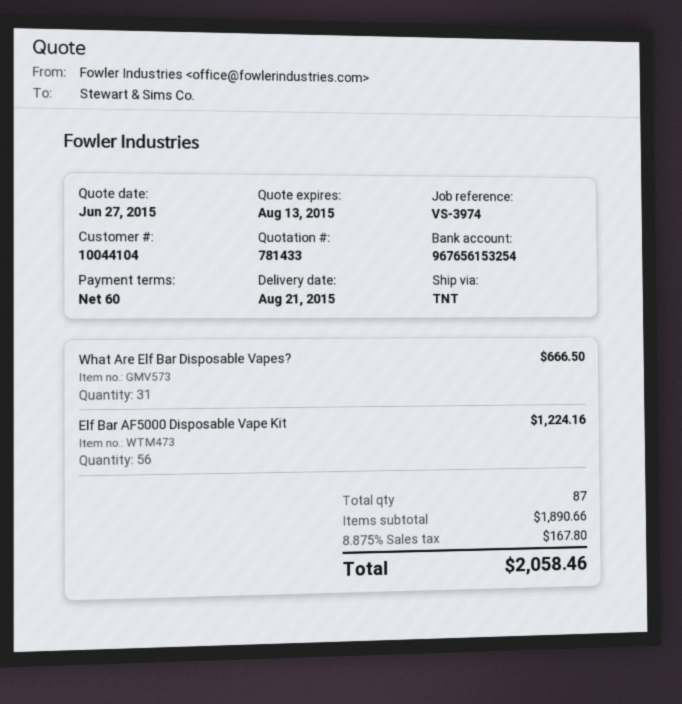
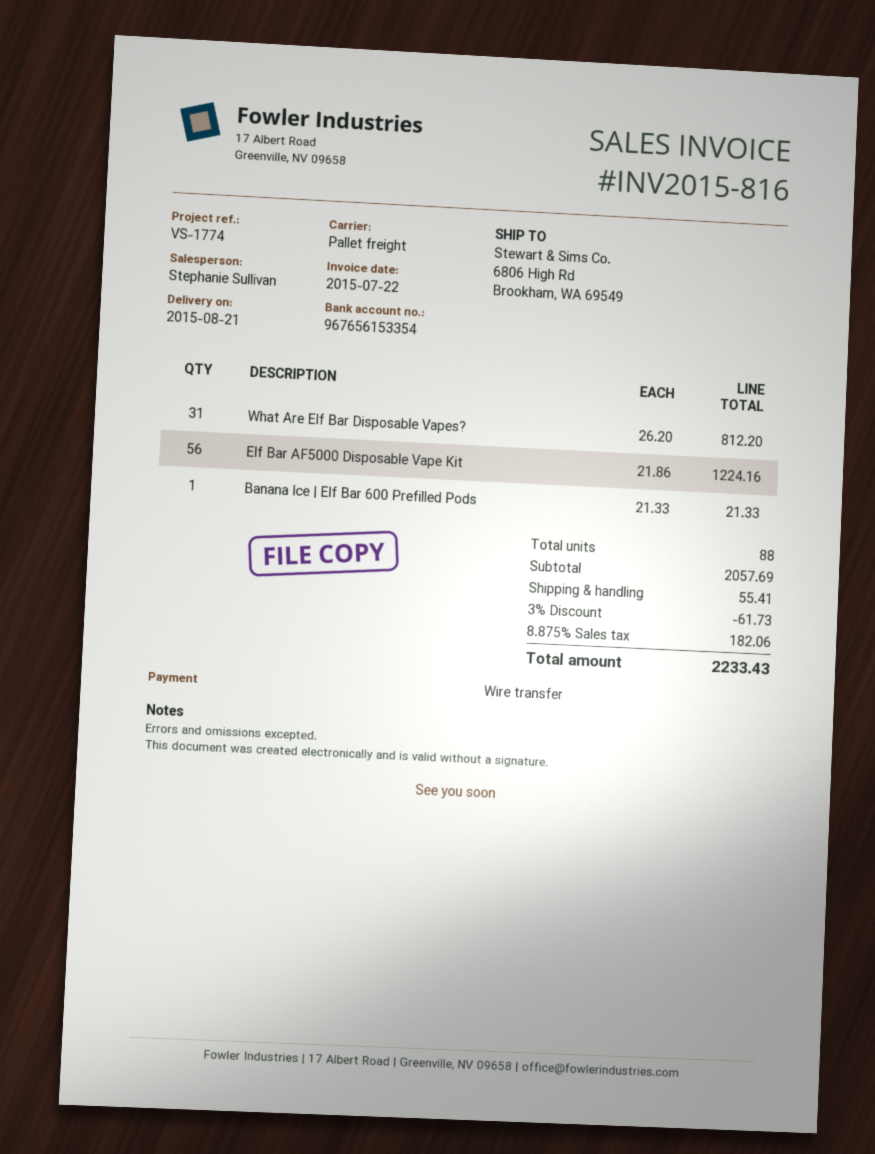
reference: VS-3974 -> VS-1774
bank account: 967656153254 -> 967656153354
shipping method: TNT -> pallet freight
What Are Elf Bar Disposable Vapes?: 31 for 666.50 -> 31 for 812.20
Banana Ice | Elf Bar 600 Prefilled Pods: none -> 1 for 21.33
total quantity: 87 -> 88
subtotal: 1890.66 -> 2057.69
discount: none -> 3% = 61.73
shipping: none -> 55.41
tax: 8.875% = 167.80 -> 8.875% = 182.06
total: 2058.46 -> 2233.43

